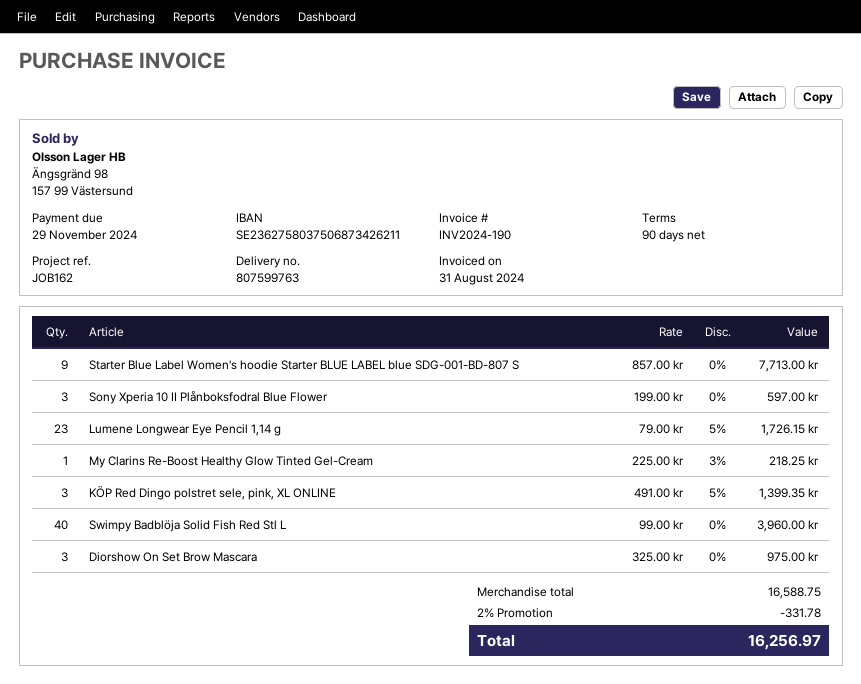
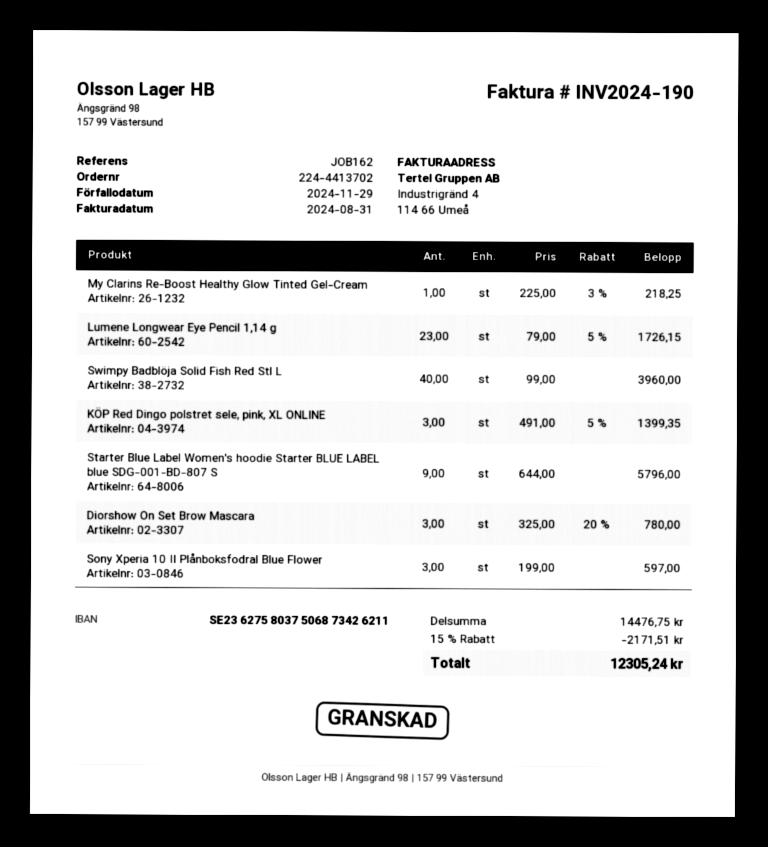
Starter Blue Label Women's hoodie Starter BLUE LABEL blue SDG-001-BD-807 S: 9 x 857.00 = 7713.00 -> 9 x 644.00 = 5796.00
Diorshow On Set Brow Mascara: 3 x 325.00 = 975.00 -> 3 x 325.00 - 20% = 780.00
subtotal: 16588.75 -> 14476.75
discount: 2% = 331.78 -> 15% = 2171.51
total: 16256.97 -> 12305.24

